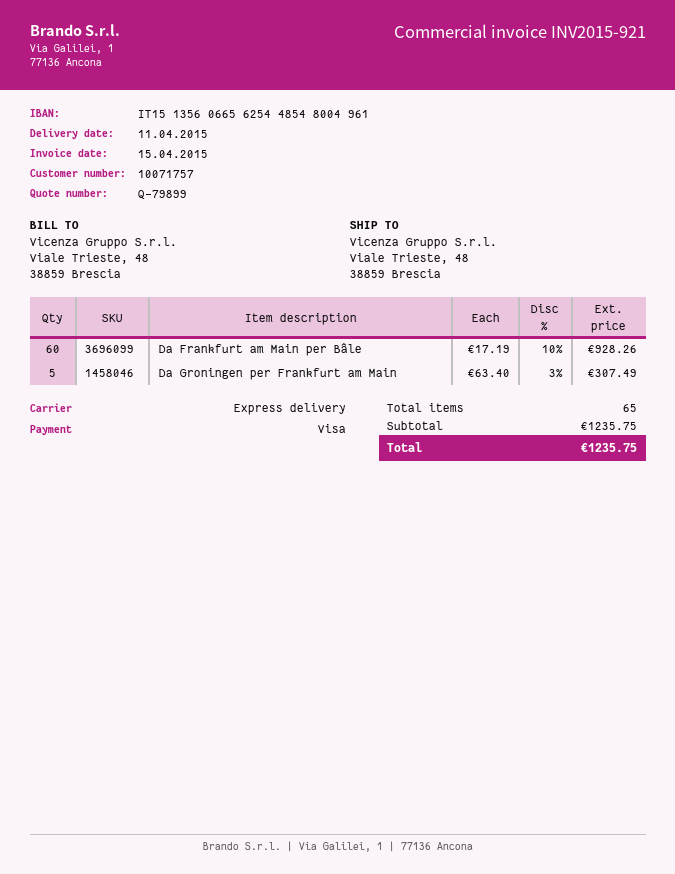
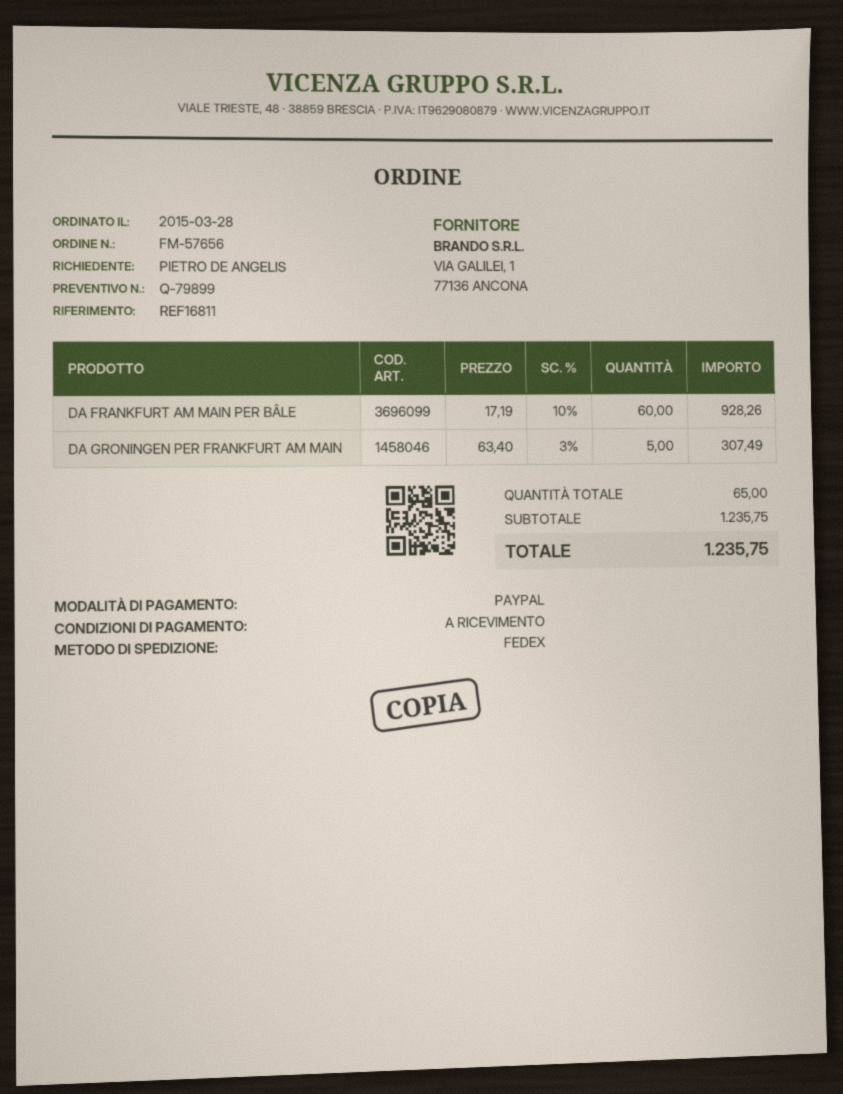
payment method: Visa -> PayPal
shipping method: express -> FedEx

